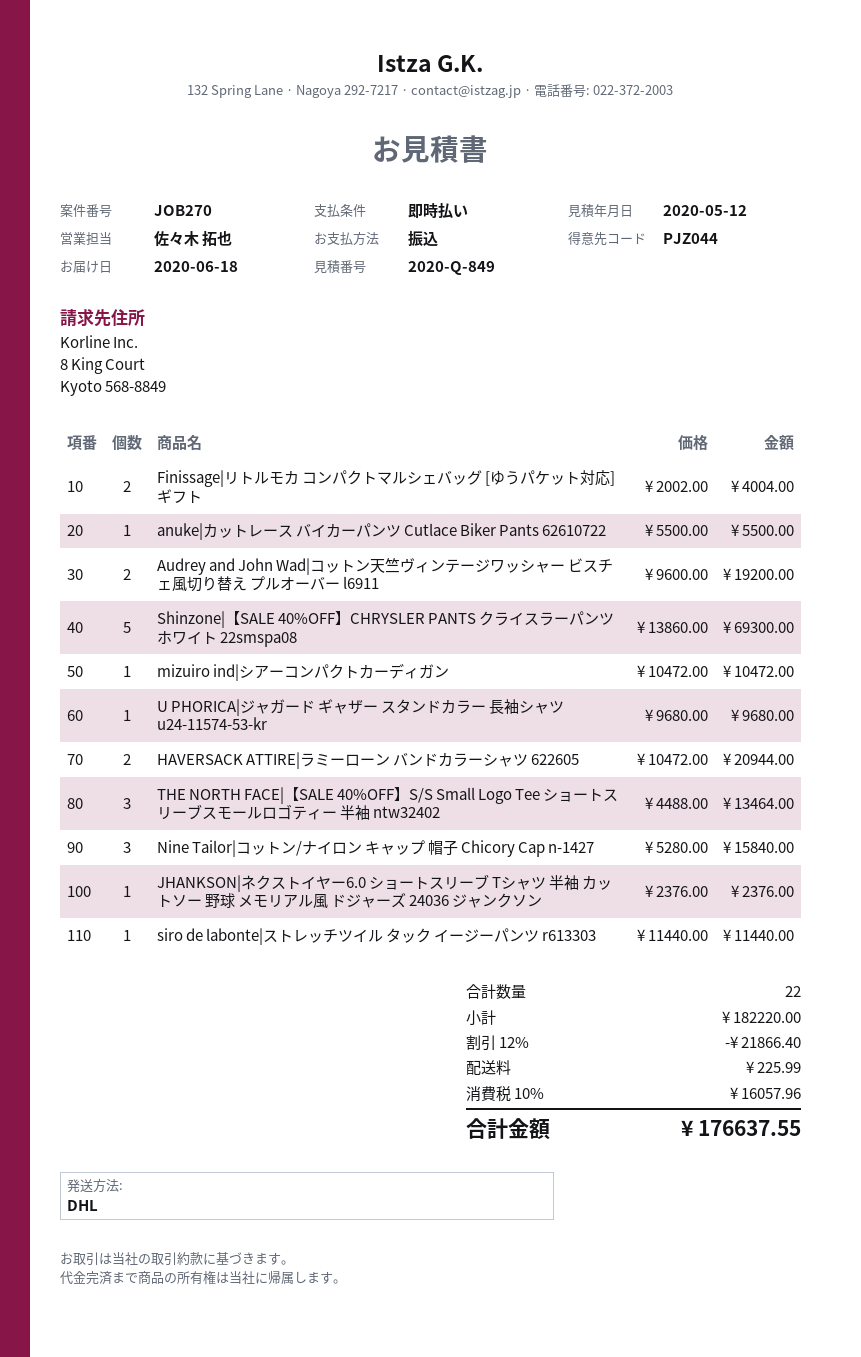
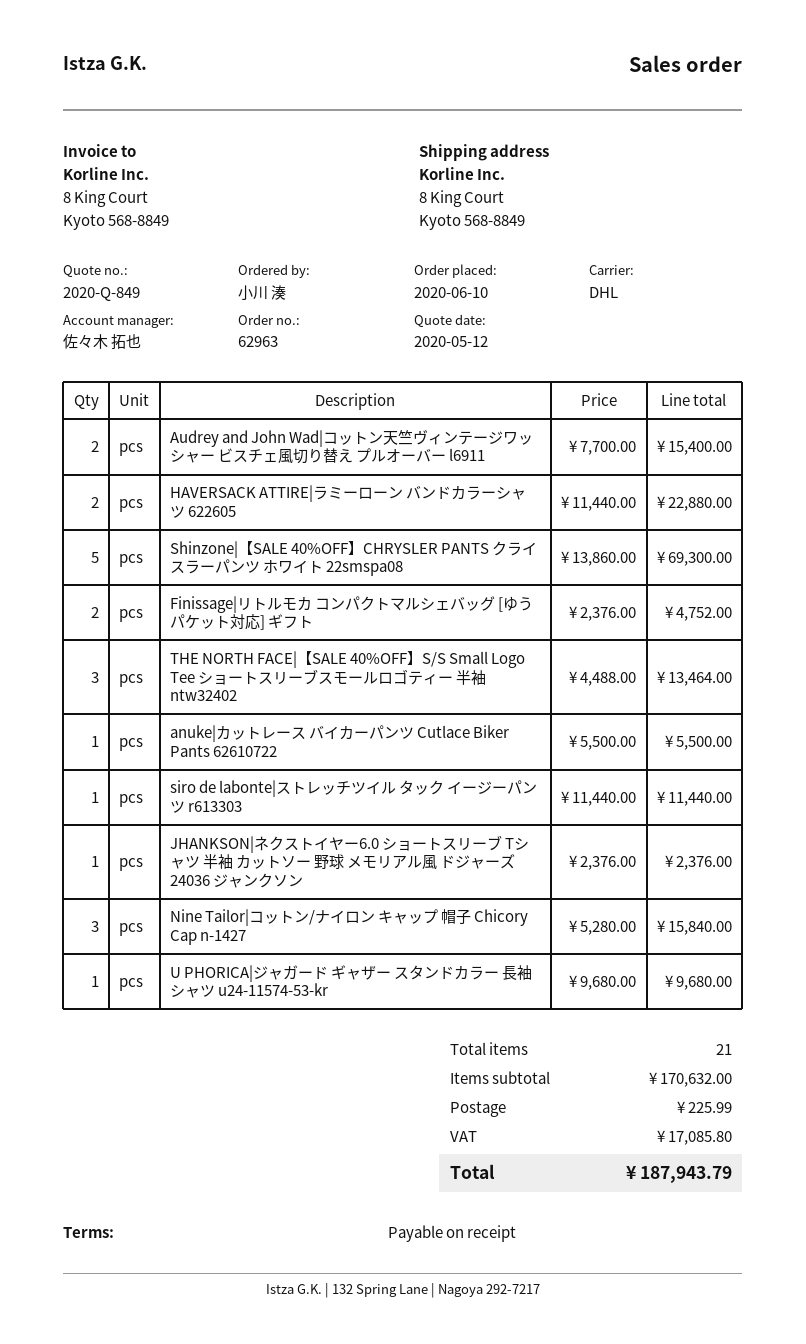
Finissage|リトルモカ コンパクトマルシェバッグ [ゆうパケット対応] ギフト: 2 x 2002.00 = 4004.00 -> 2 x 2376.00 = 4752.00
Audrey and John Wad|コットン天竺ヴィンテージワッシャー ビスチェ風切り替え プルオーバー l6911: 2 x 9600.00 = 19200.00 -> 2 x 7700.00 = 15400.00
mizuiro ind|シアーコンパクトカーディガン: 1 x 10472.00 = 10472.00 -> none
HAVERSACK ATTIRE|ラミーローン バンドカラーシャツ 622605: 2 x 10472.00 = 20944.00 -> 2 x 11440.00 = 22880.00
total quantity: 22 -> 21
subtotal: 182220.00 -> 170632.00
discount: 12% = 21866.40 -> none
tax: 16057.96 -> 17085.80
total: 176637.55 -> 187943.79

